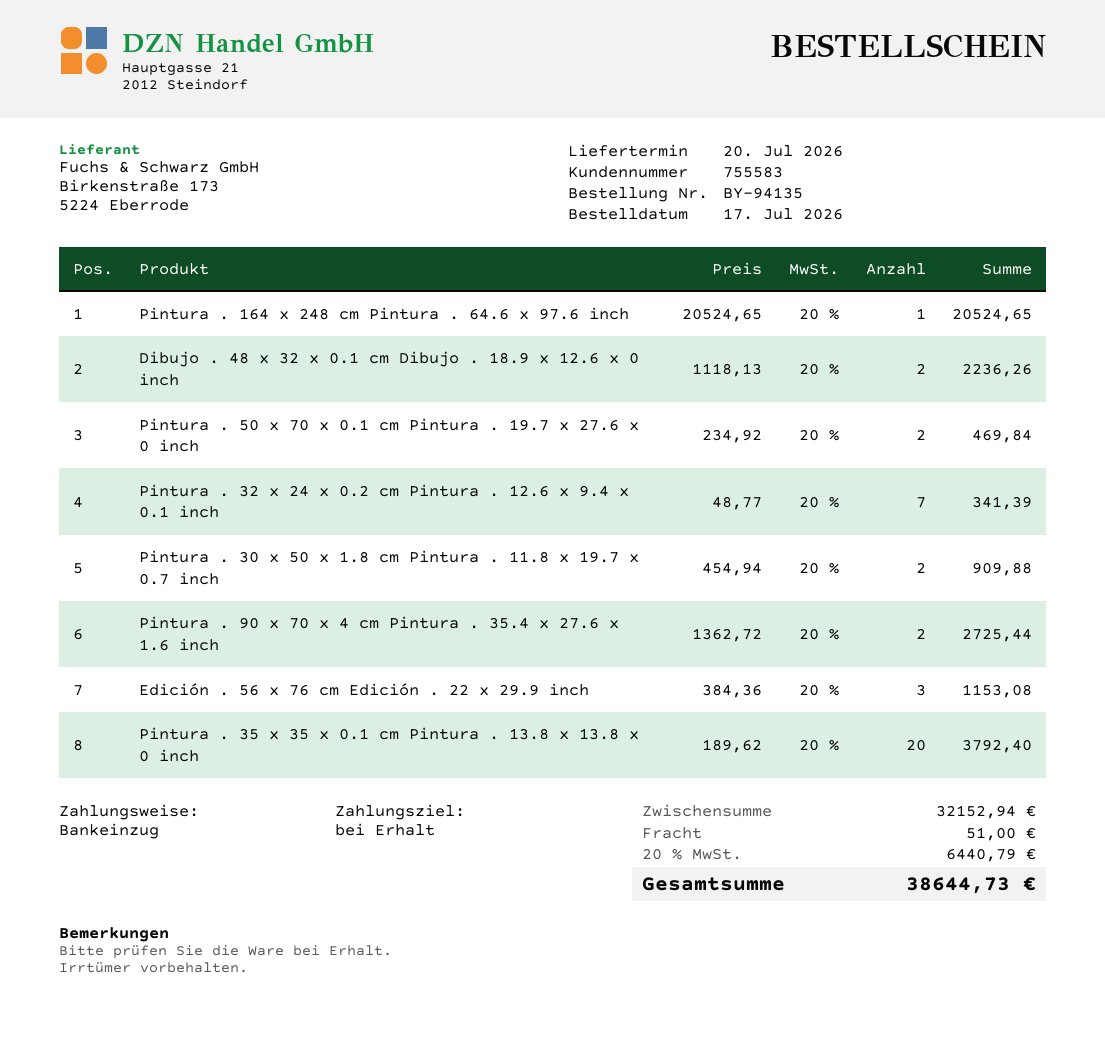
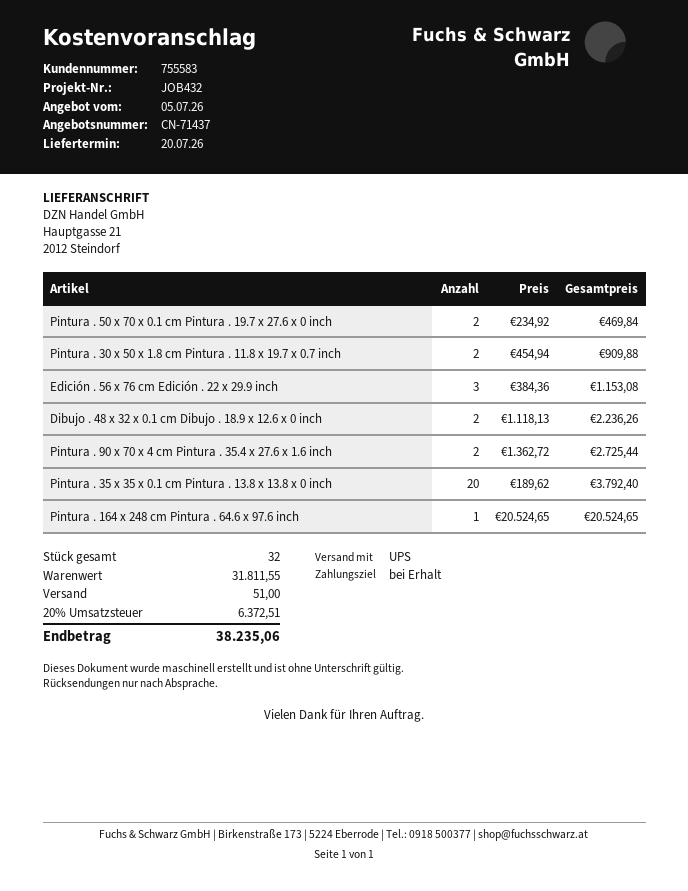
Pintura . 32 x 24 x 0.2 cm Pintura . 12.6 x 9.4 x 0.1 inch: 7 x 48.77 = 341.39 -> none
subtotal: 32152.94 -> 31811.55
tax: 20% = 6440.79 -> 20% = 6372.51
total: 38644.73 -> 38235.06

